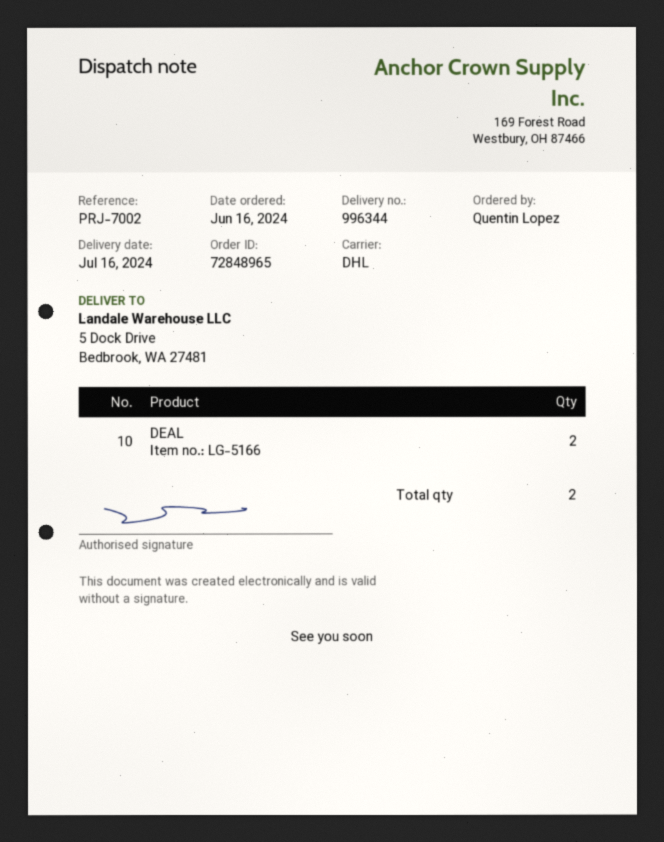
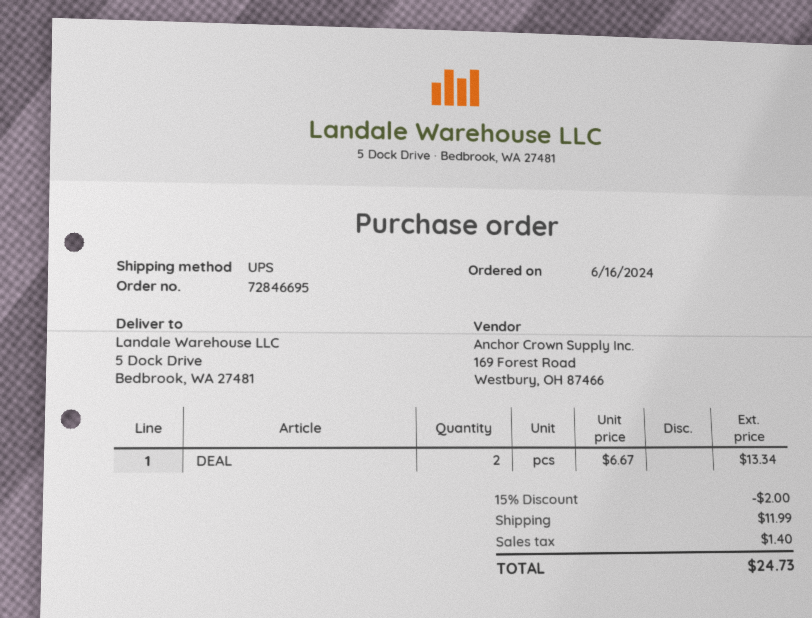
order number: 72848965 -> 72846695
shipping method: DHL -> UPS

